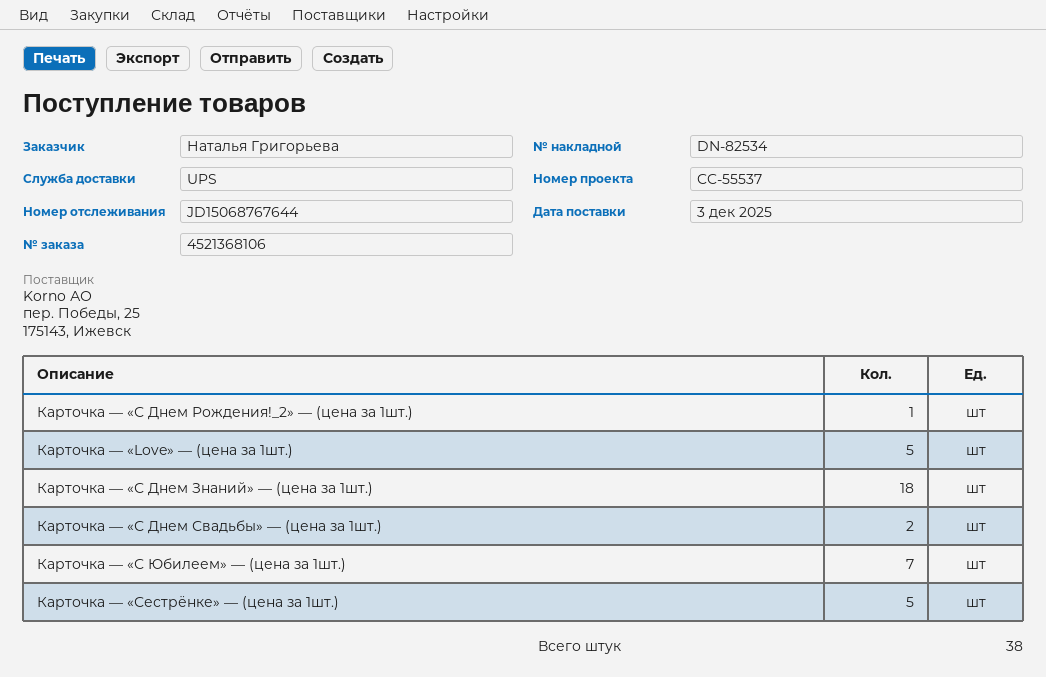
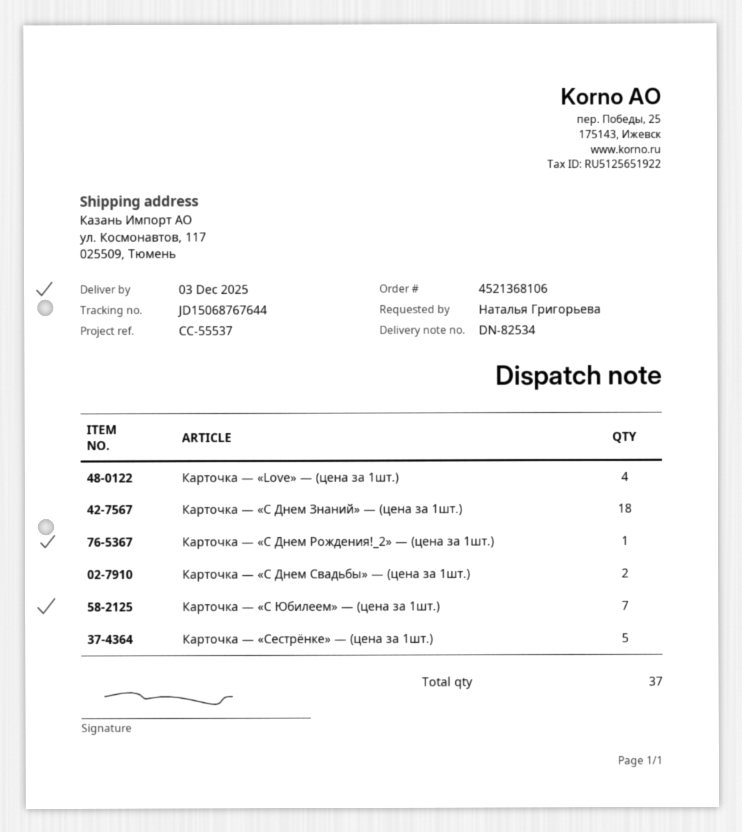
Карточка — «Love» — (цена за 1шт.): 5 -> 4
total quantity: 38 -> 37

